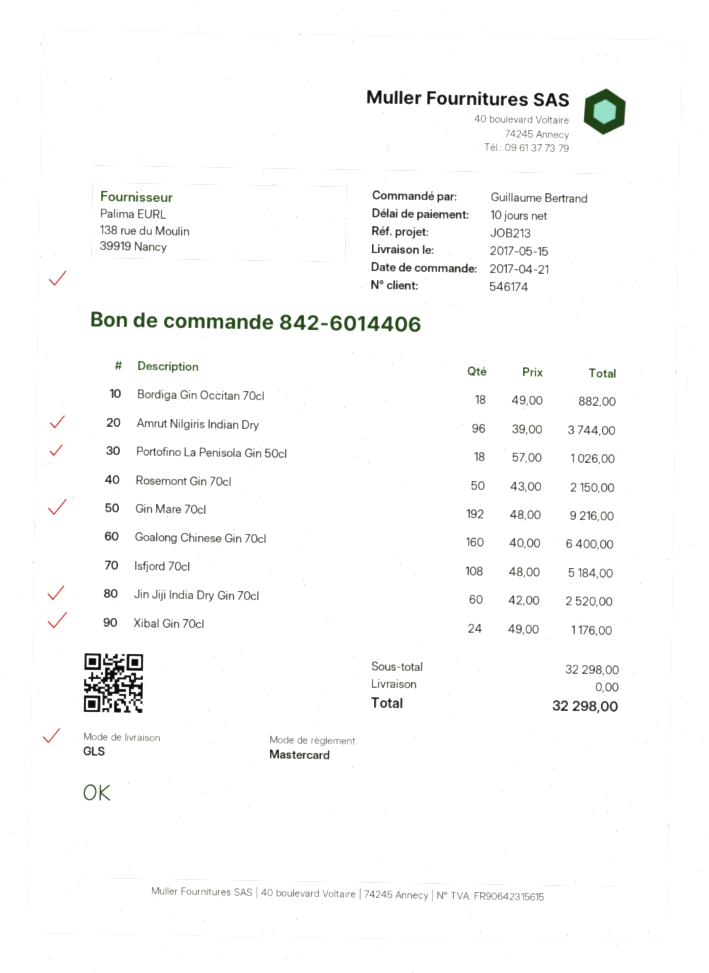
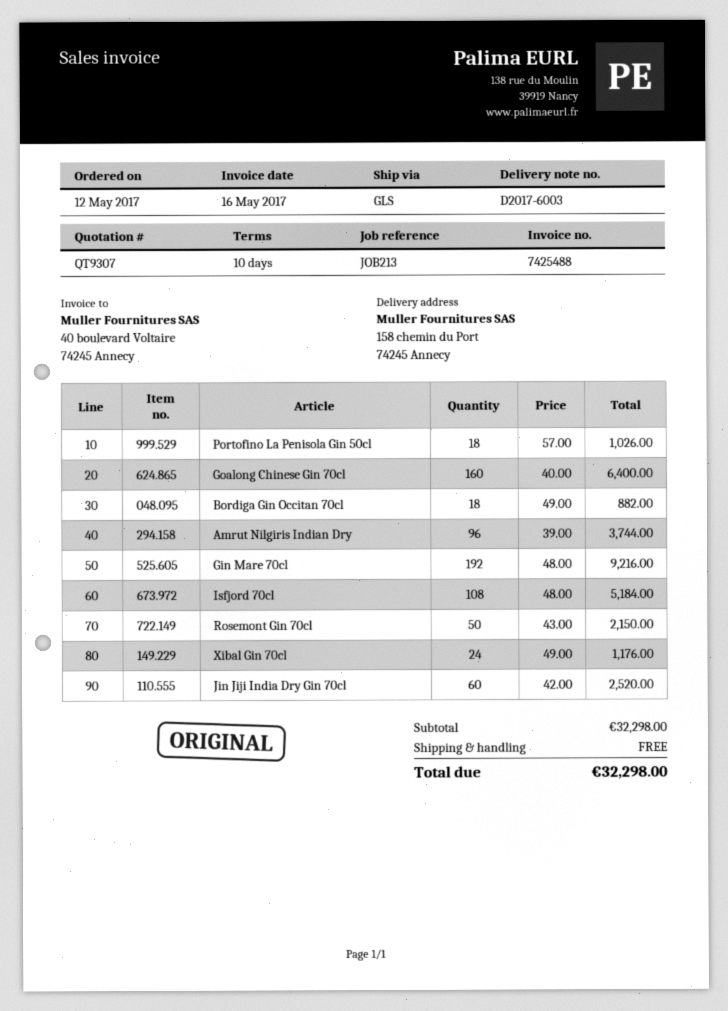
order date: 2017-04-21 -> 2017-05-12

